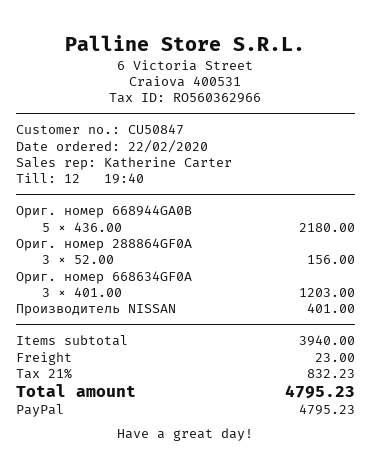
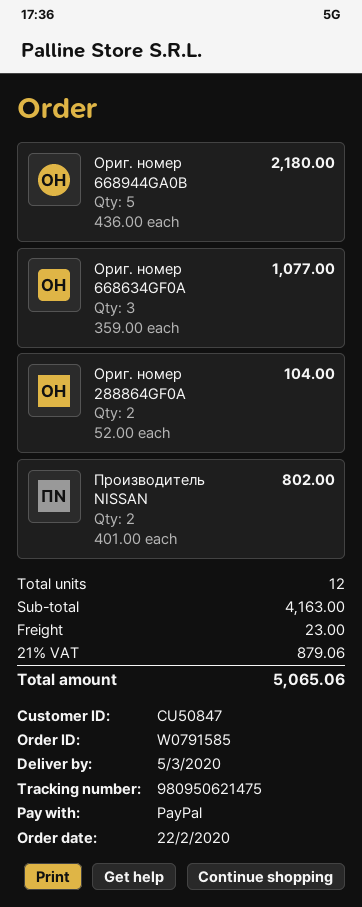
Ориг. номер 288864GF0A: 3 x 52.00 = 156.00 -> 2 x 52.00 = 104.00
Ориг. номер 668634GF0A: 3 x 401.00 = 1203.00 -> 3 x 359.00 = 1077.00
Производитель NISSAN: 1 x 401.00 = 401.00 -> 2 x 401.00 = 802.00
subtotal: 3940.00 -> 4163.00
tax: 21% = 832.23 -> 21% = 879.06
total: 4795.23 -> 5065.06

